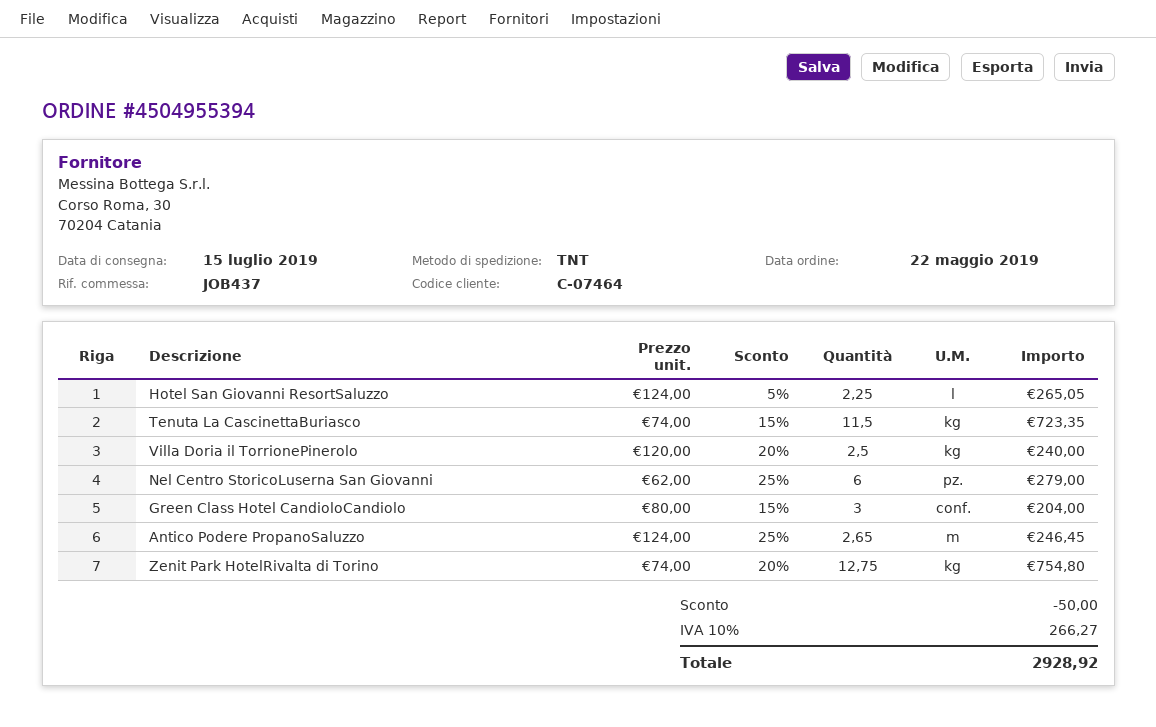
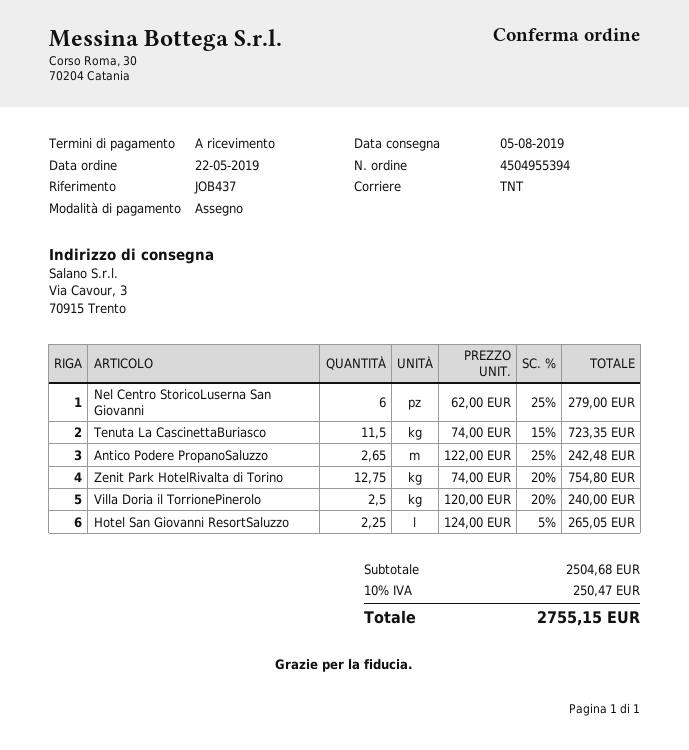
delivery date: 2019-07-15 -> 2019-08-05
Green Class Hotel CandioloCandiolo: 3 x 80.00 - 15% = 204.00 -> none
Antico Podere PropanoSaluzzo: 2.65 x 124.00 - 25% = 246.45 -> 2.65 x 122.00 - 25% = 242.48
discount: 50.00 -> none
tax: 10% = 266.27 -> 10% = 250.47
total: 2928.92 -> 2755.15

